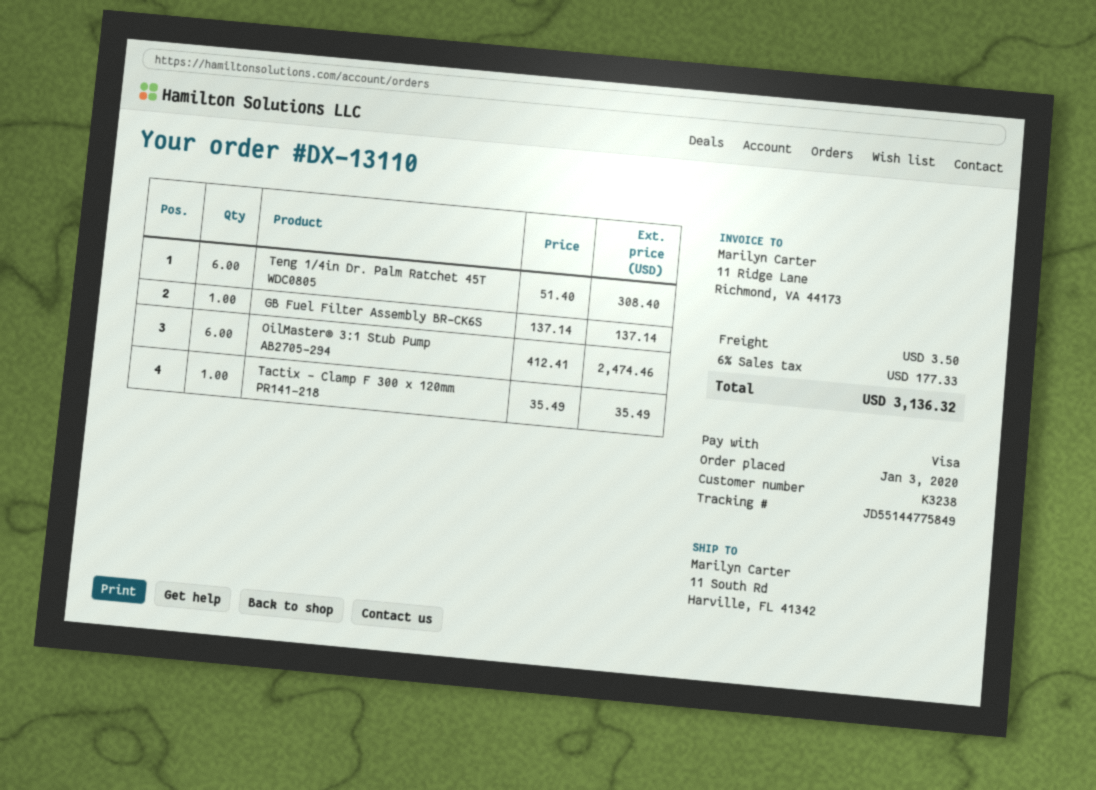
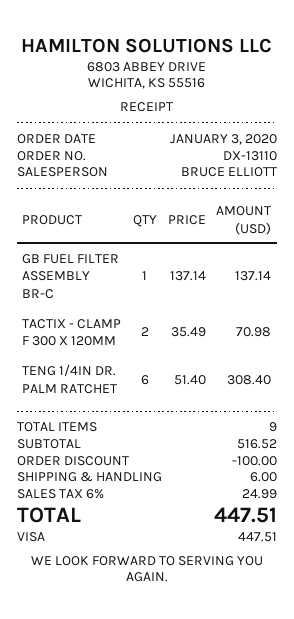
OilMaster® 3:1 Stub Pump AB2705-294: 6 x 412.41 = 2474.46 -> none
Tactix - Clamp F 300 x 120mm PR141-218: 1 x 35.49 = 35.49 -> 2 x 35.49 = 70.98
discount: none -> 100.00
shipping: 3.50 -> 6.00
tax: 6% = 177.33 -> 6% = 24.99
total: 3136.32 -> 447.51

